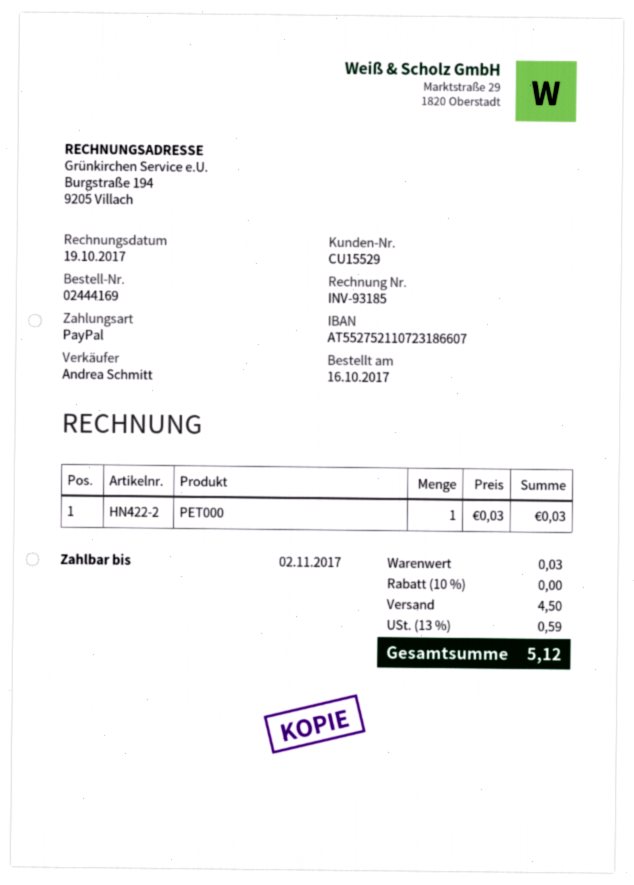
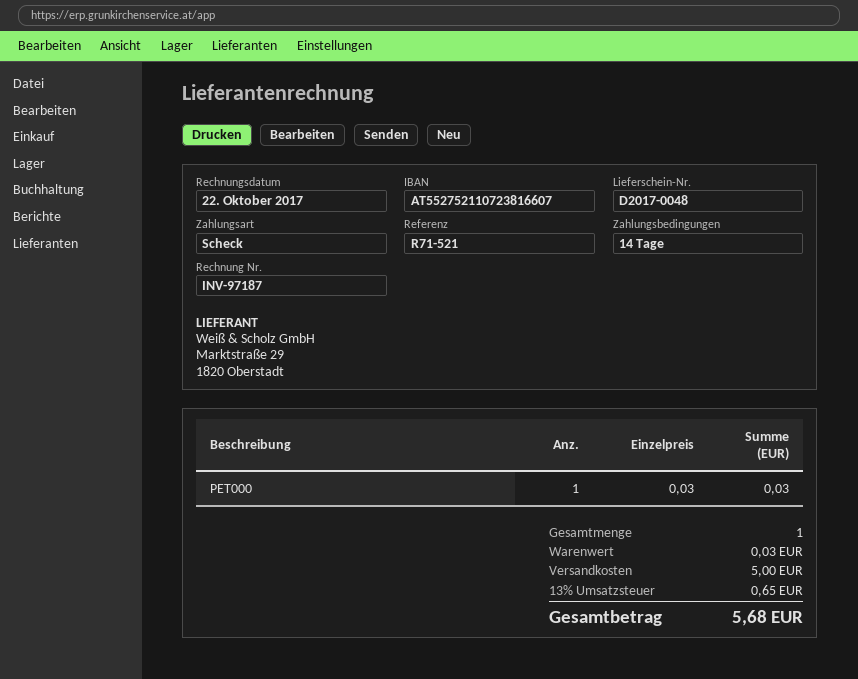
invoice number: INV-93185 -> INV-97187
invoice date: 2017-10-19 -> 2017-10-22
payment method: PayPal -> cheque
bank account: AT552752110723186607 -> AT552752110723816607
discount: 10% = 0.00 -> none
shipping: 4.50 -> 5.00
tax: 13% = 0.59 -> 13% = 0.65
total: 5.12 -> 5.68

